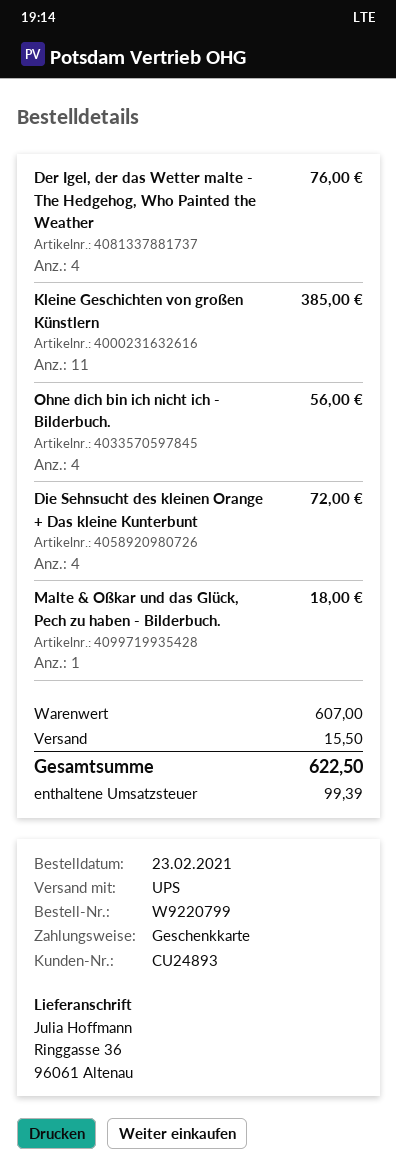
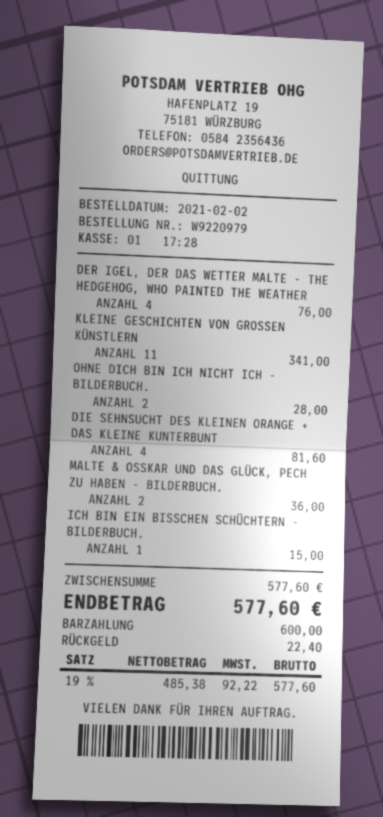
order number: W9220799 -> W9220979
order date: 2021-02-23 -> 2021-02-02
payment method: gift card -> cash
Kleine Geschichten von großen Künstlern: 11 for 385.00 -> 11 for 341.00
Ohne dich bin ich nicht ich - Bilderbuch.: 4 for 56.00 -> 2 for 28.00
Die Sehnsucht des kleinen Orange + Das kleine Kunterbunt: 4 for 72.00 -> 4 for 81.60
Malte & Oßkar und das Glück, Pech zu haben - Bilderbuch.: 1 for 18.00 -> 2 for 36.00
ICH BIN EIN BISSCHEN SCHÜCHTERN - BILDERBUCH.: none -> 1 for 15.00
subtotal: 607.00 -> 577.60
shipping: 15.50 -> none
tax: 99.39 -> 92.22
total: 622.50 -> 577.60

